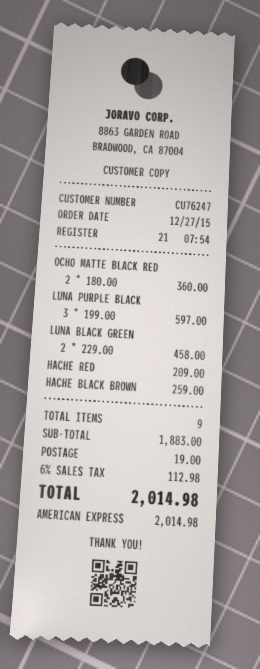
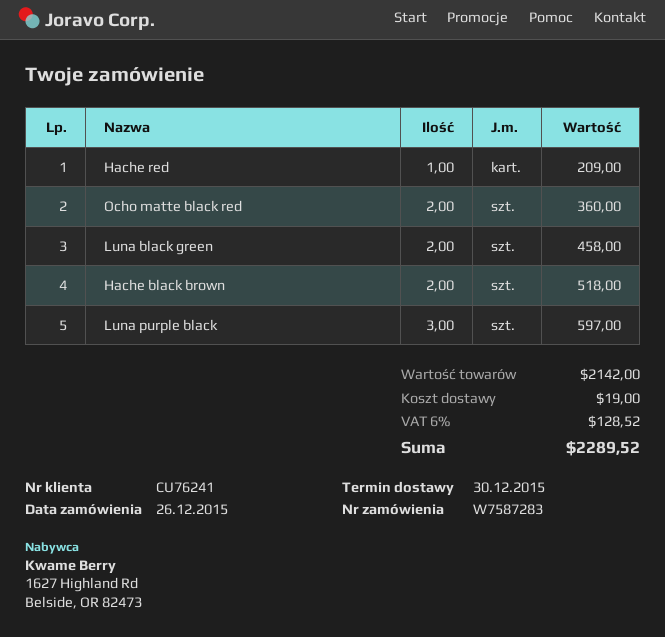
order date: 2015-12-27 -> 2015-12-26
customer number: CU76247 -> CU76241
HACHE BLACK BROWN: 1 for 259.00 -> 2 for 518.00
subtotal: 1883.00 -> 2142.00
tax: 6% = 112.98 -> 6% = 128.52
total: 2014.98 -> 2289.52

